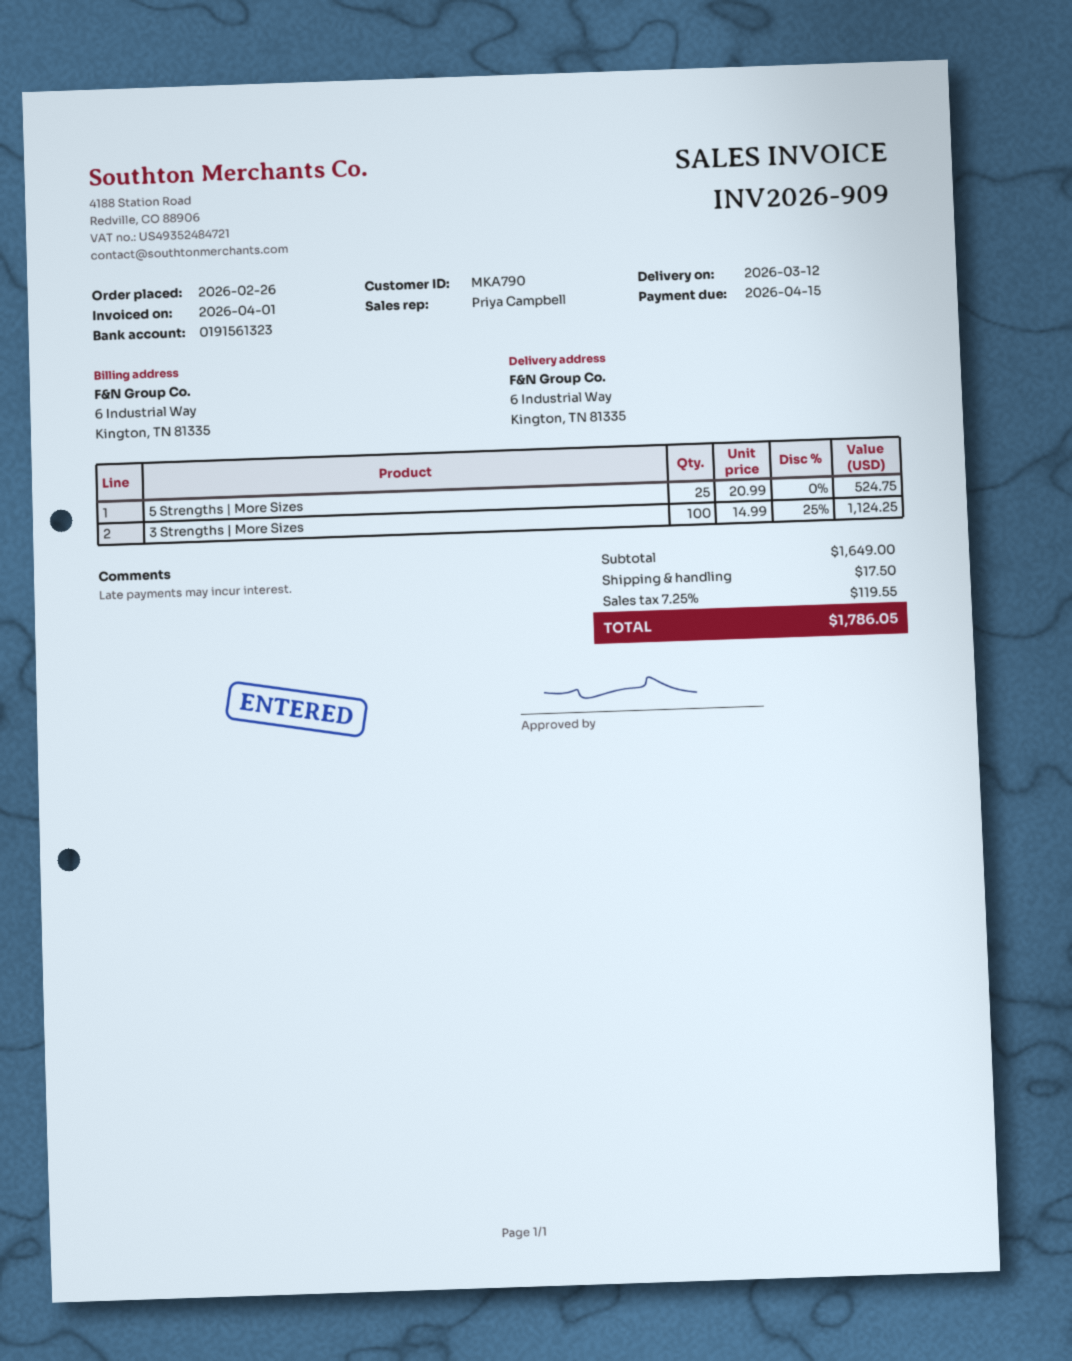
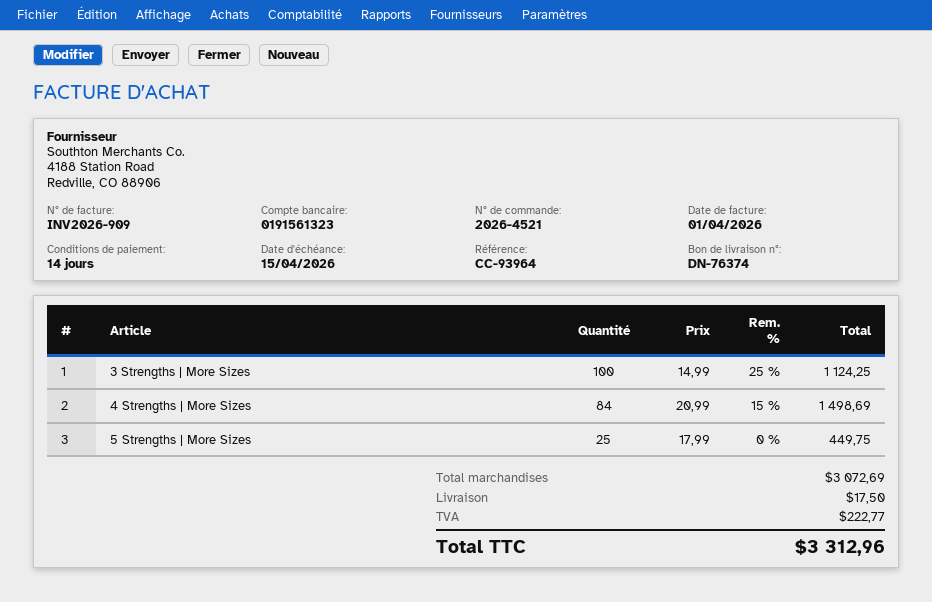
5 Strengths | More Sizes: 25 x 20.99 = 524.75 -> 25 x 17.99 = 449.75
4 Strengths | More Sizes: none -> 84 x 20.99 - 15% = 1498.69
subtotal: 1649.00 -> 3072.69
tax: 119.55 -> 222.77
total: 1786.05 -> 3312.96

